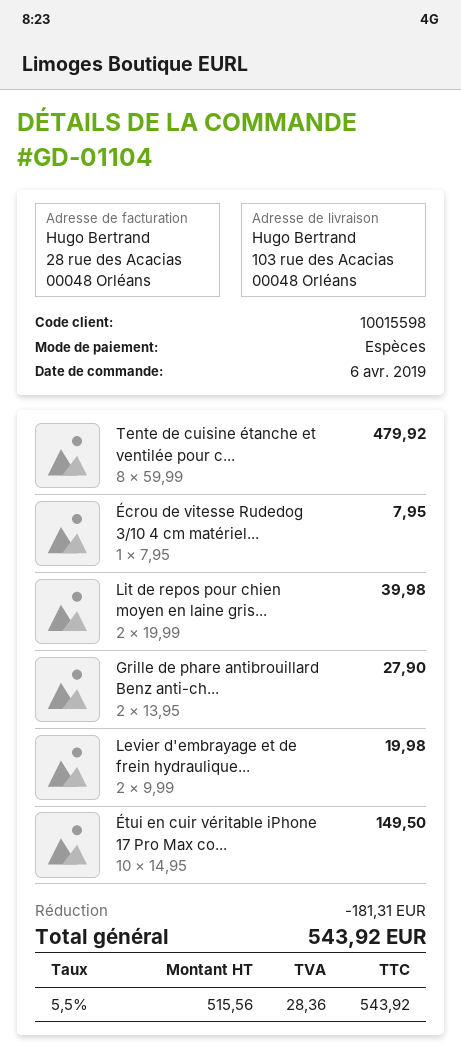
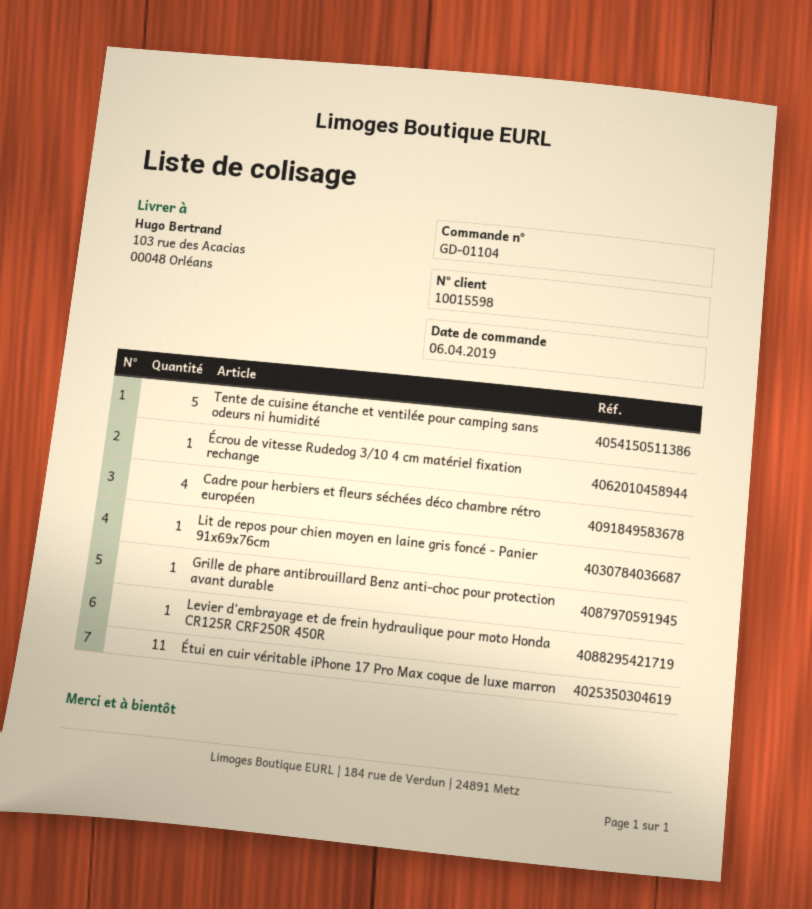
Tente de cuisine étanche et ventilée pour c...: 8 -> 5
Lit de repos pour chien moyen en laine gris...: 2 -> 1
Grille de phare antibrouillard Benz anti-ch...: 2 -> 1
Levier d'embrayage et de frein hydraulique...: 2 -> 1
Étui en cuir véritable iPhone 17 Pro Max co...: 10 -> 11
Cadre pour herbiers et fleurs séchées déco chambre rétro européen: none -> 4

